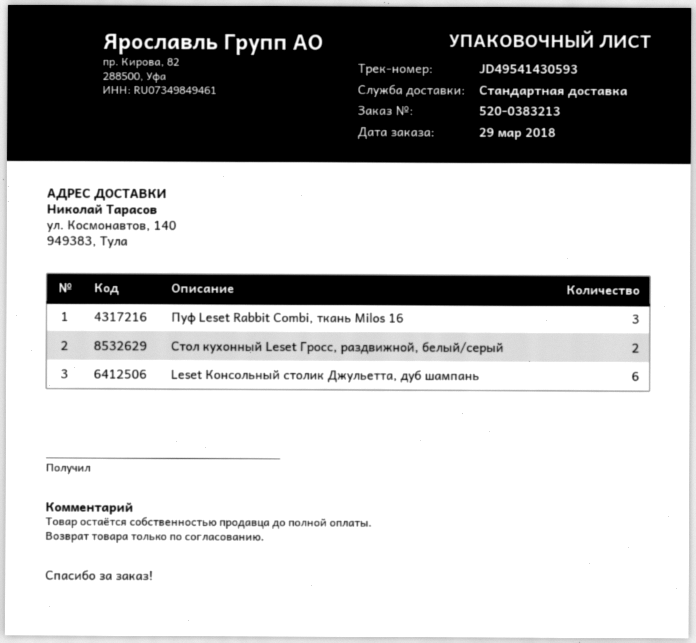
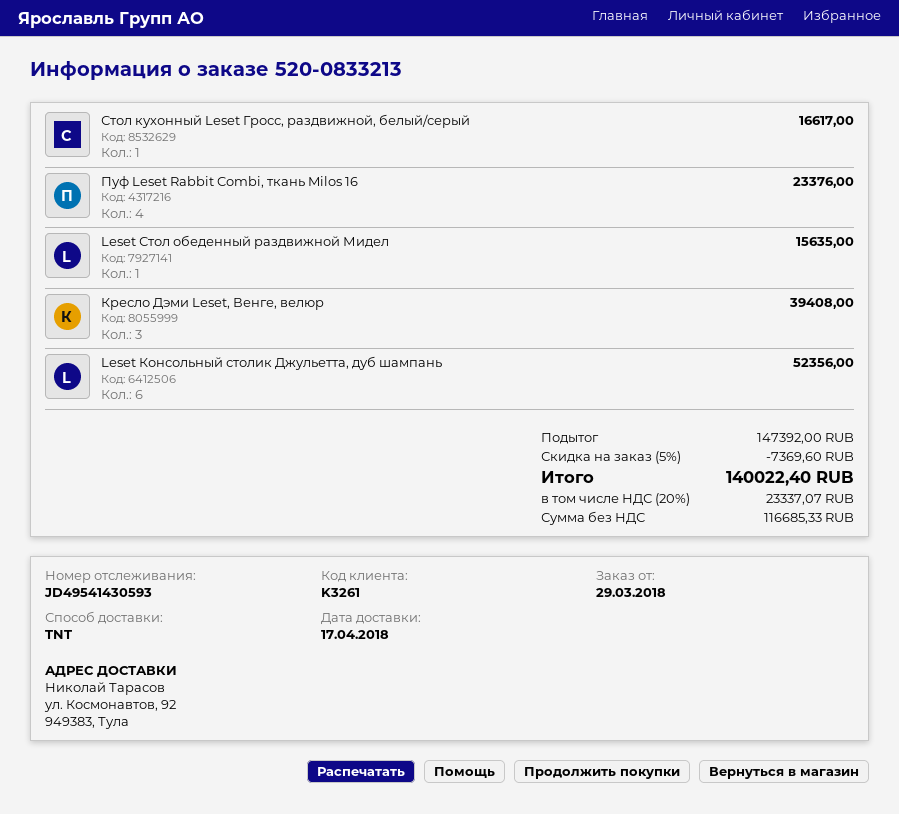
order number: 520-0383213 -> 520-0833213
shipping method: standard -> TNT
ship to: ул. Космонавтов, 140, 949383, Тула -> ул. Космонавтов, 92, 949383, Тула
Пуф Leset Rabbit Combi, ткань Milos 16: 3 -> 4
Стол кухонный Leset Гросс, раздвижной, белый/серый: 2 -> 1
Leset Стол обеденный раздвижной Мидел: none -> 1
Кресло Дэми Leset, Венге, велюр: none -> 3

